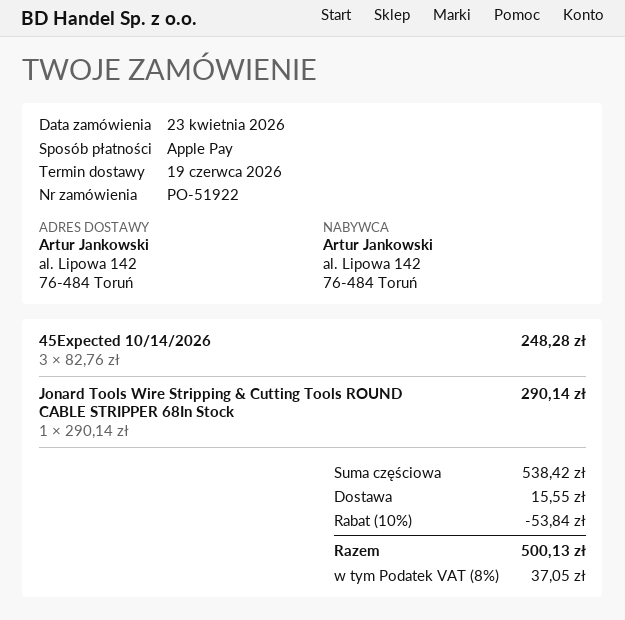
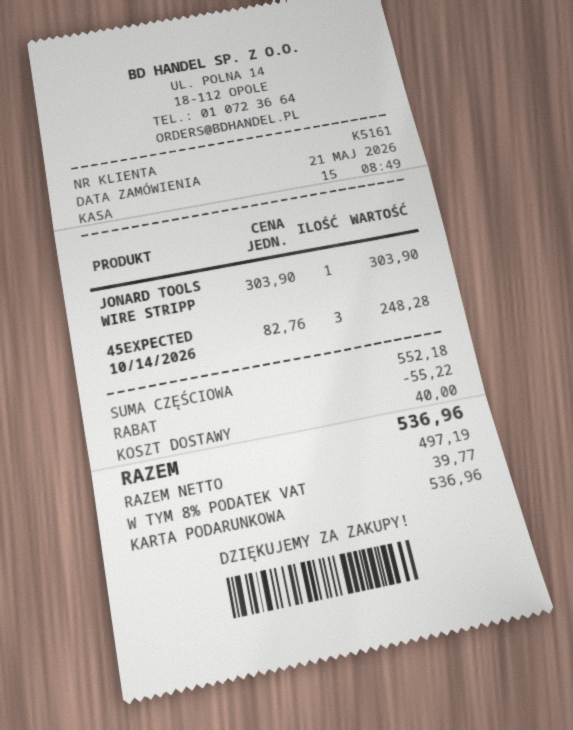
order date: 2026-04-23 -> 2026-05-21
payment method: Apple Pay -> gift card
Jonard Tools Wire Stripping & Cutting Tools ROUND CABLE STRIPPER 68In Stock: 1 x 290.14 = 290.14 -> 1 x 303.90 = 303.90
subtotal: 538.42 -> 552.18
discount: 53.84 -> 55.22
shipping: 15.55 -> 40.00
tax: 8% = 37.05 -> 8% = 39.77
total: 500.13 -> 536.96

